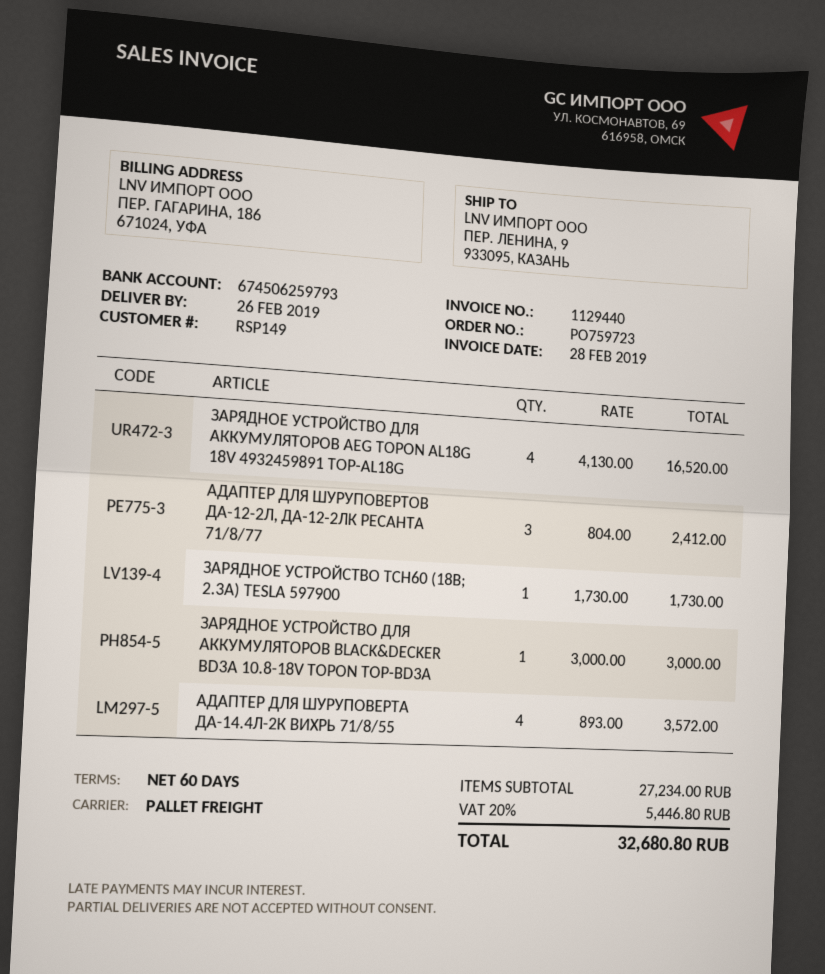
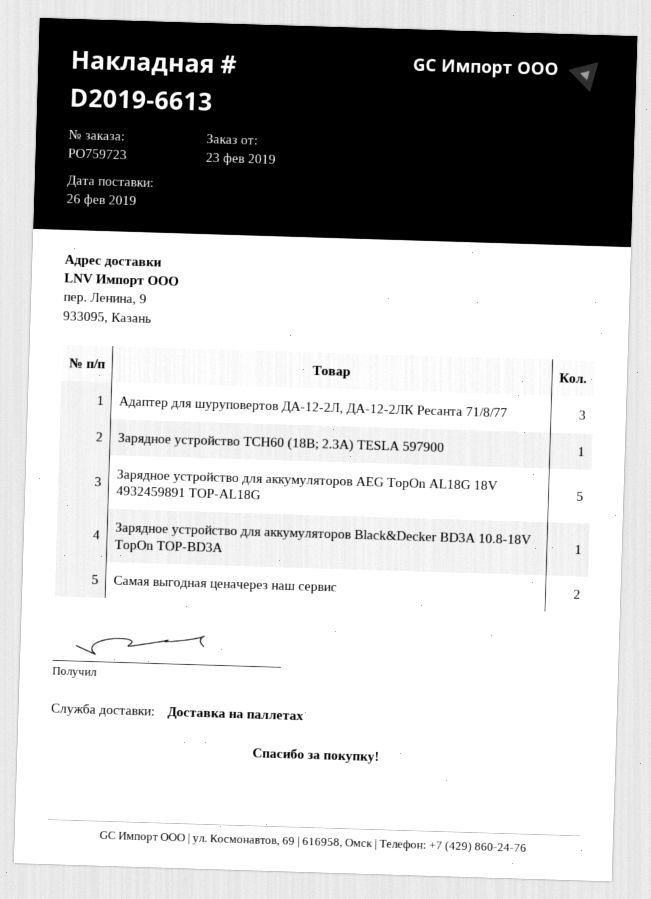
ЗАРЯДНОЕ УСТРОЙСТВО ДЛЯ АККУМУЛЯТОРОВ AEG TOPON AL18G 18V 4932459891 TOP-AL18G: 4 -> 5
АДАПТЕР ДЛЯ ШУРУПОВЕРТА ДА-14.4Л-2К ВИХРЬ 71/8/55: 4 -> none
Самая выгодная ценачерез наш сервис: none -> 2

